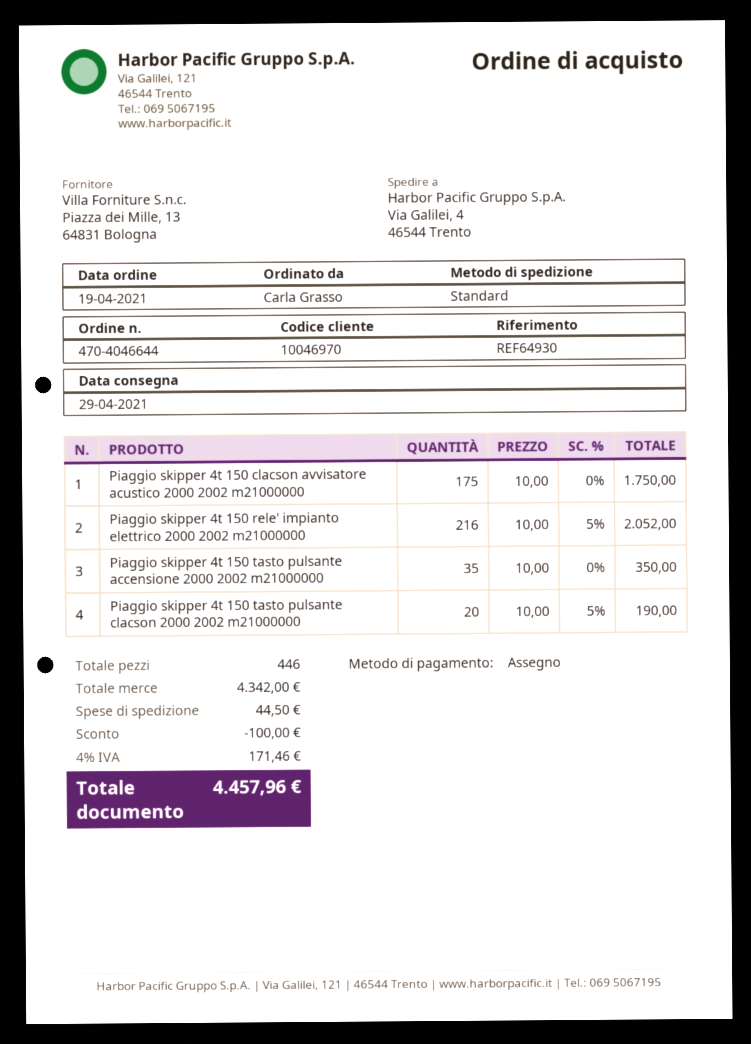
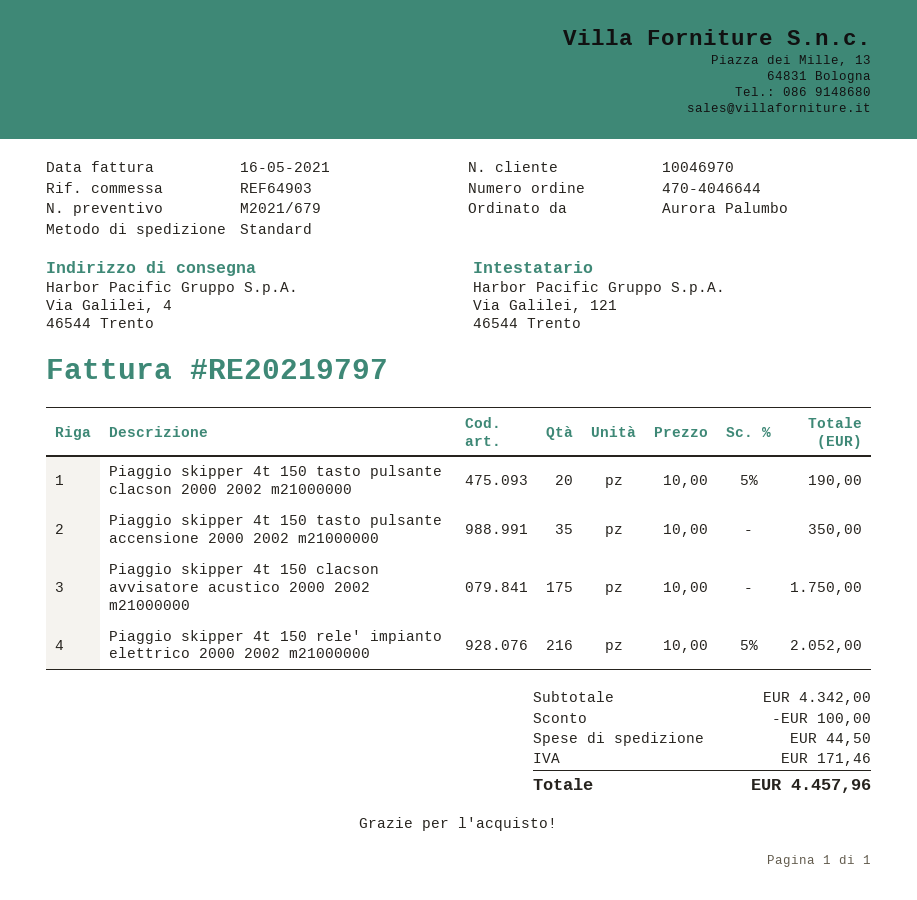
reference: REF64930 -> REF64903
ordered by: Carla Grasso -> Aurora Palumbo

